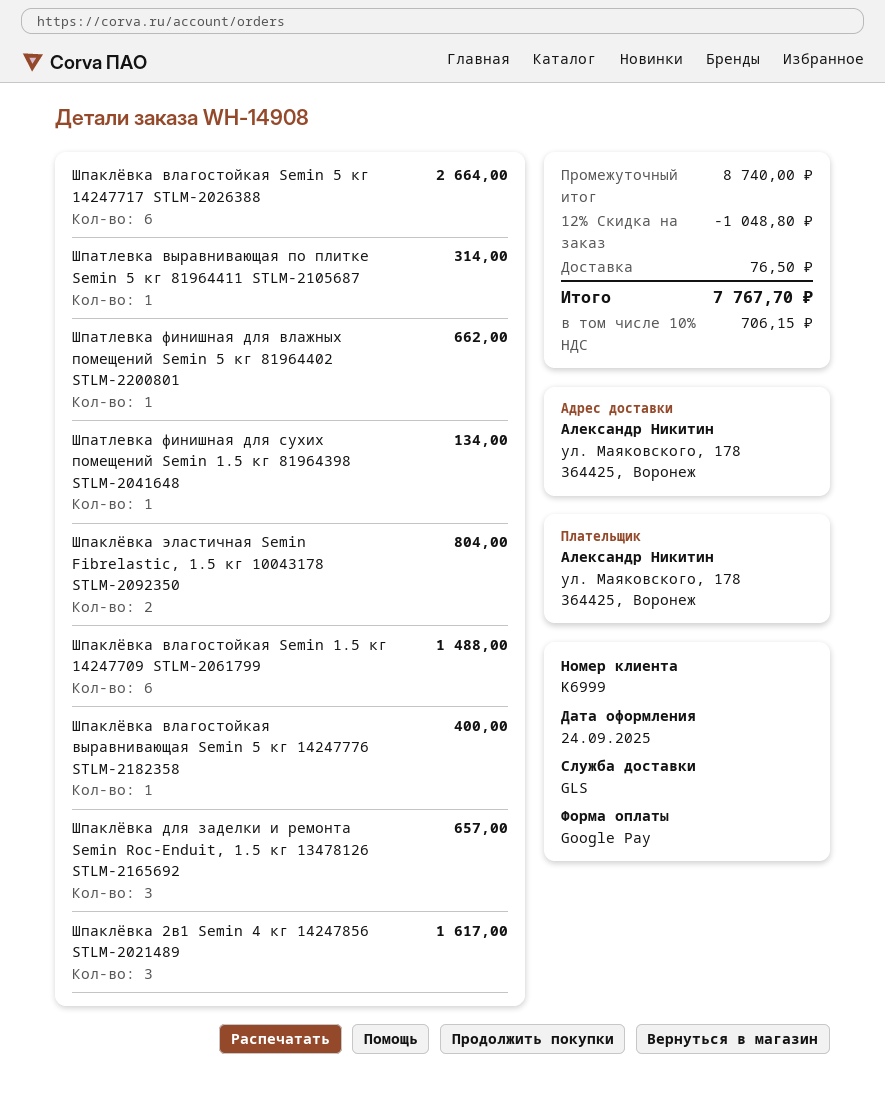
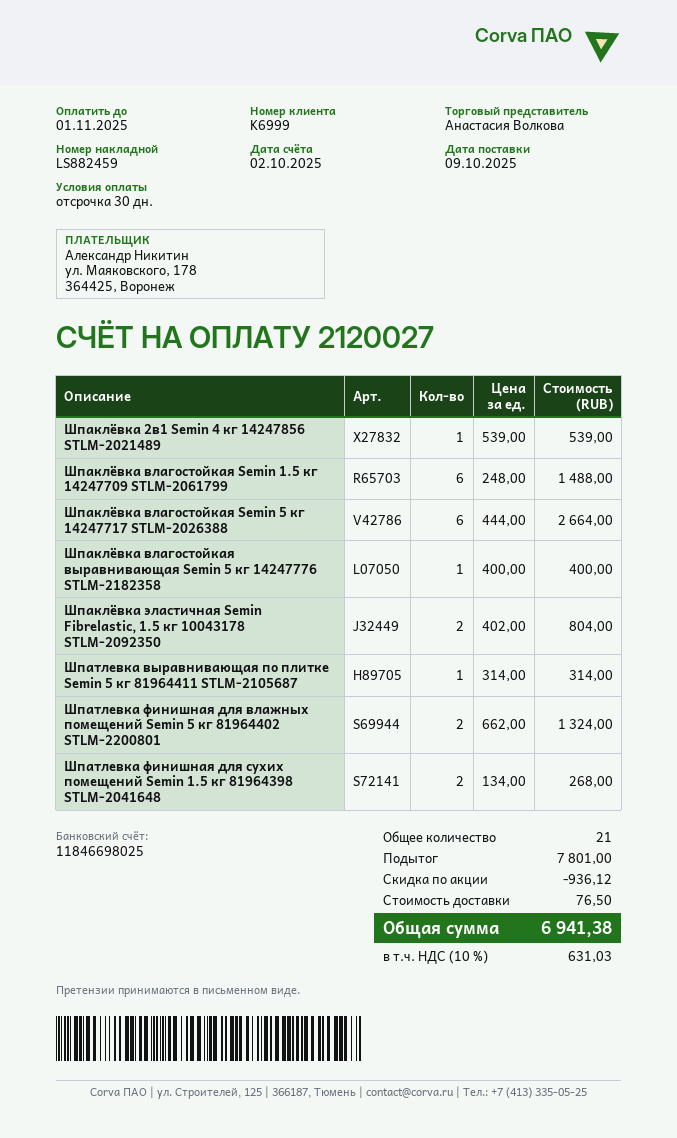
Шпатлевка финишная для влажных помещений Semin 5 кг 81964402 STLM-2200801: 1 for 662.00 -> 2 for 1324.00
Шпатлевка финишная для сухих помещений Semin 1.5 кг 81964398 STLM-2041648: 1 for 134.00 -> 2 for 268.00
Шпаклёвка для заделки и ремонта Semin Roc-Enduit, 1.5 кг 13478126 STLM-2165692: 3 for 657.00 -> none
Шпаклёвка 2в1 Semin 4 кг 14247856 STLM-2021489: 3 for 1617.00 -> 1 for 539.00
subtotal: 8740.00 -> 7801.00
discount: 1048.80 -> 936.12
tax: 10% = 706.15 -> 10% = 631.03
total: 7767.70 -> 6941.38

